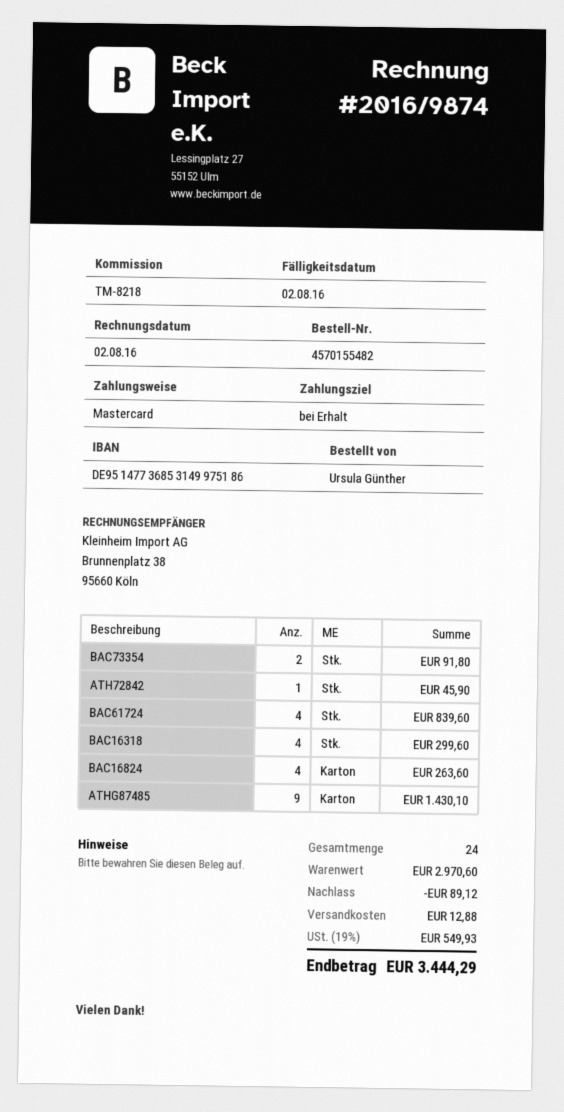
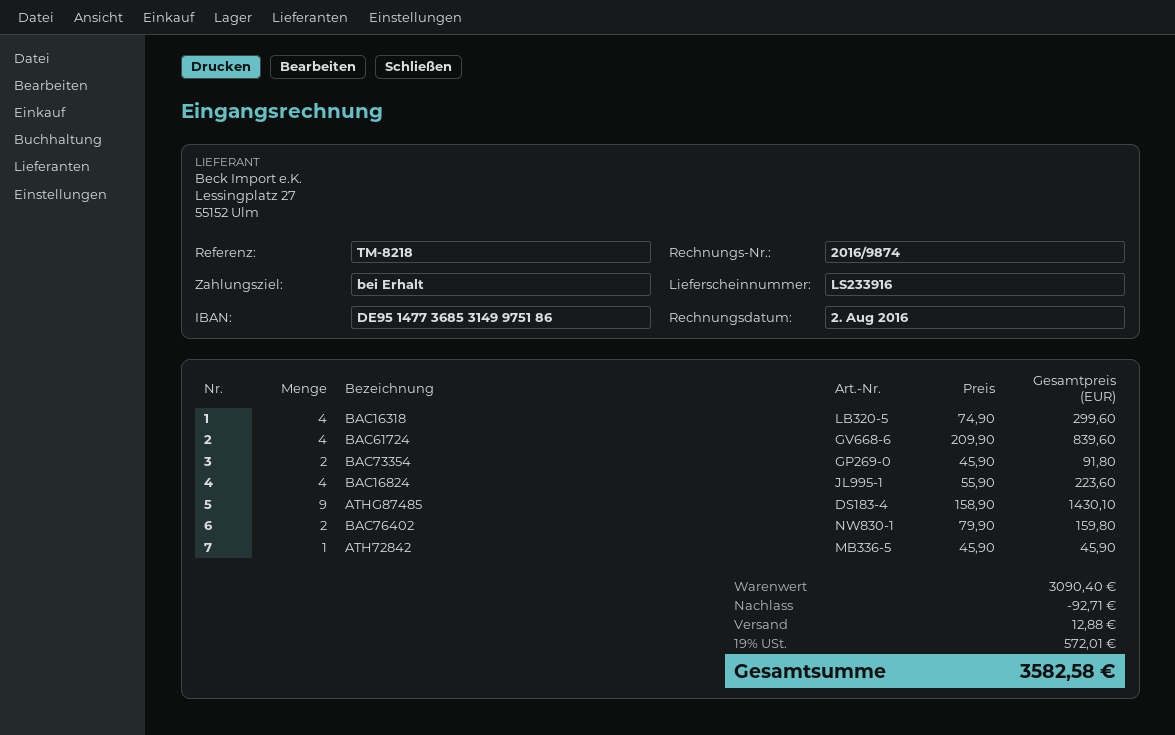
BAC16824: 4 for 263.60 -> 4 for 223.60
BAC76402: none -> 2 for 159.80
subtotal: 2970.60 -> 3090.40
discount: 89.12 -> 92.71
tax: 19% = 549.93 -> 19% = 572.01
total: 3444.29 -> 3582.58

